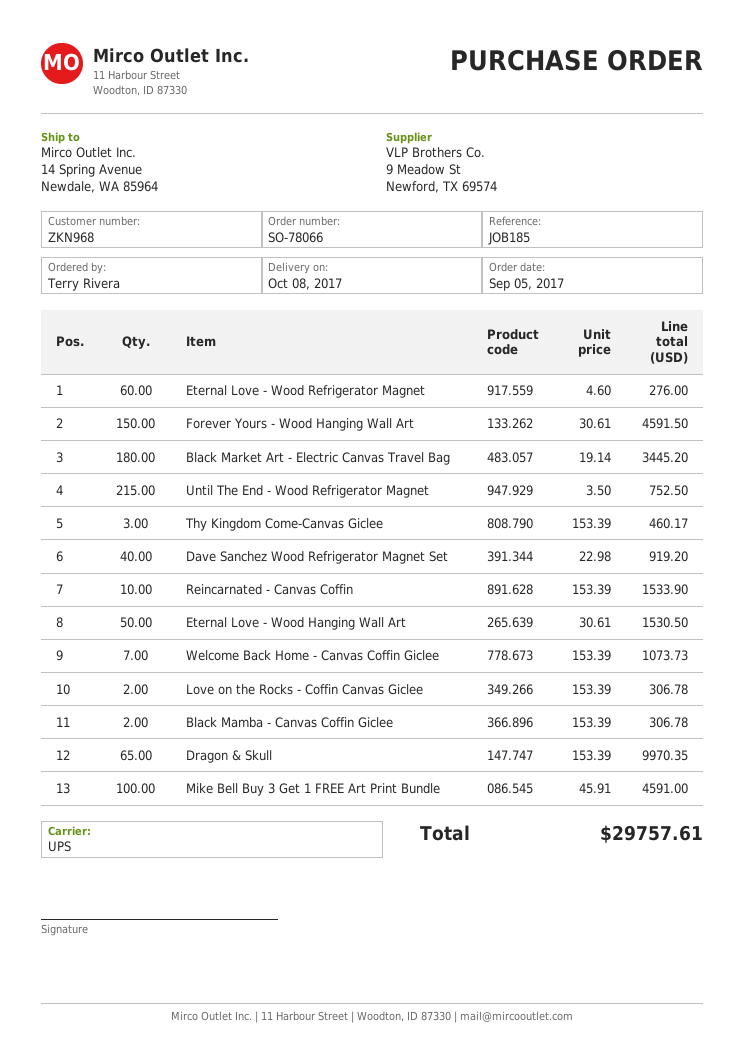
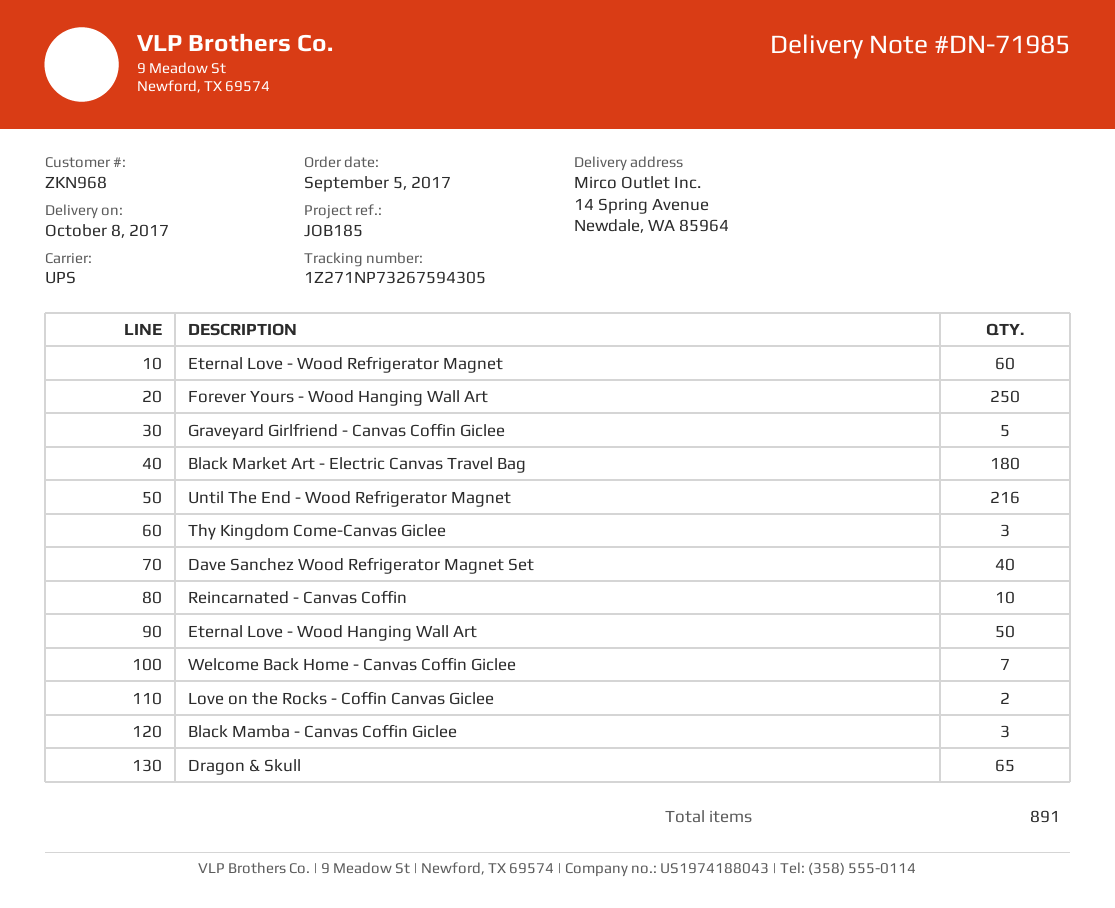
Forever Yours - Wood Hanging Wall Art: 150 -> 250
Until The End - Wood Refrigerator Magnet: 215 -> 216
Black Mamba - Canvas Coffin Giclee: 2 -> 3
Mike Bell Buy 3 Get 1 FREE Art Print Bundle: 100 -> none
Graveyard Girlfriend - Canvas Coffin Giclee: none -> 5

